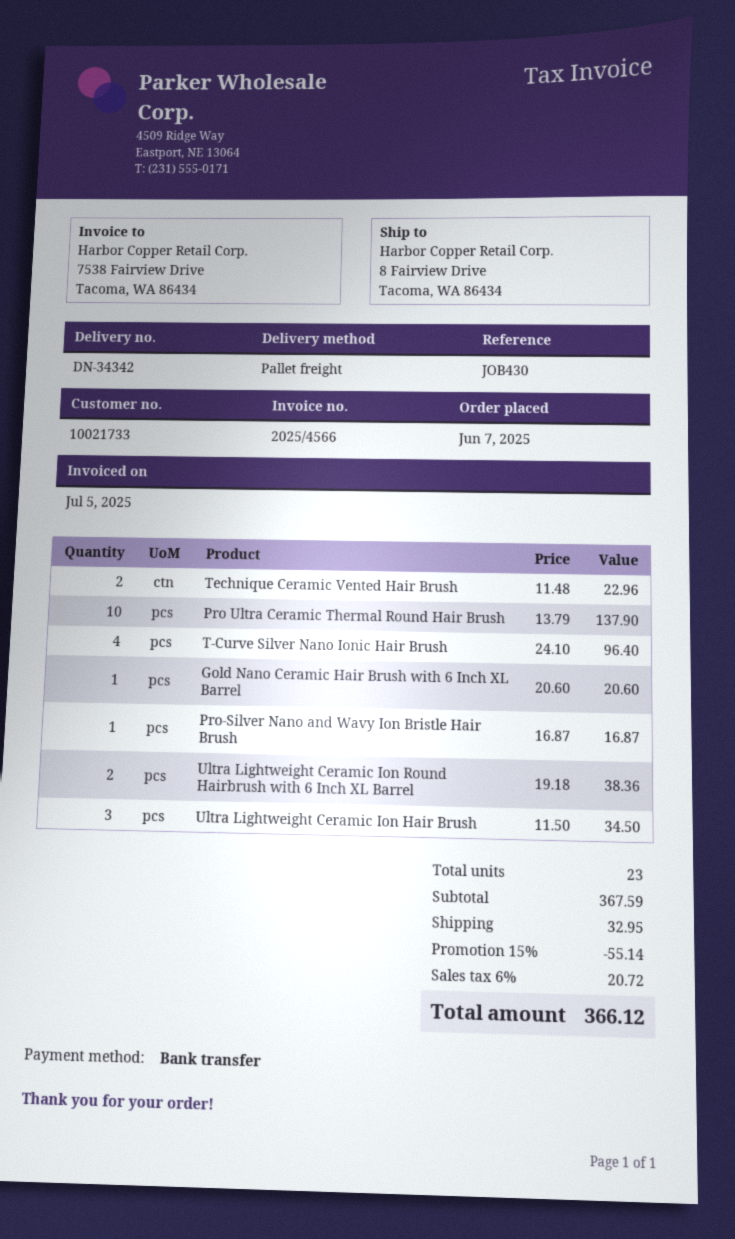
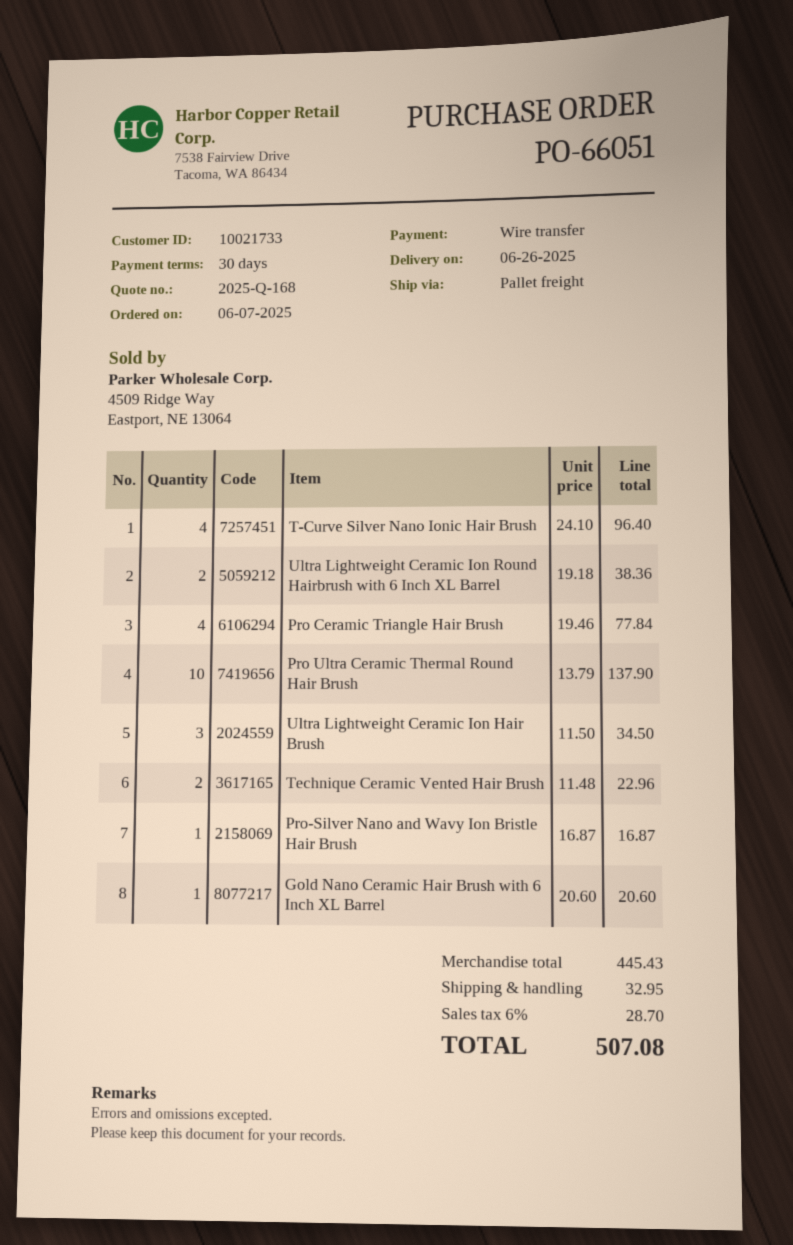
Pro Ceramic Triangle Hair Brush: none -> 4 x 19.46 = 77.84
subtotal: 367.59 -> 445.43
discount: 15% = 55.14 -> none
tax: 6% = 20.72 -> 6% = 28.70
total: 366.12 -> 507.08

